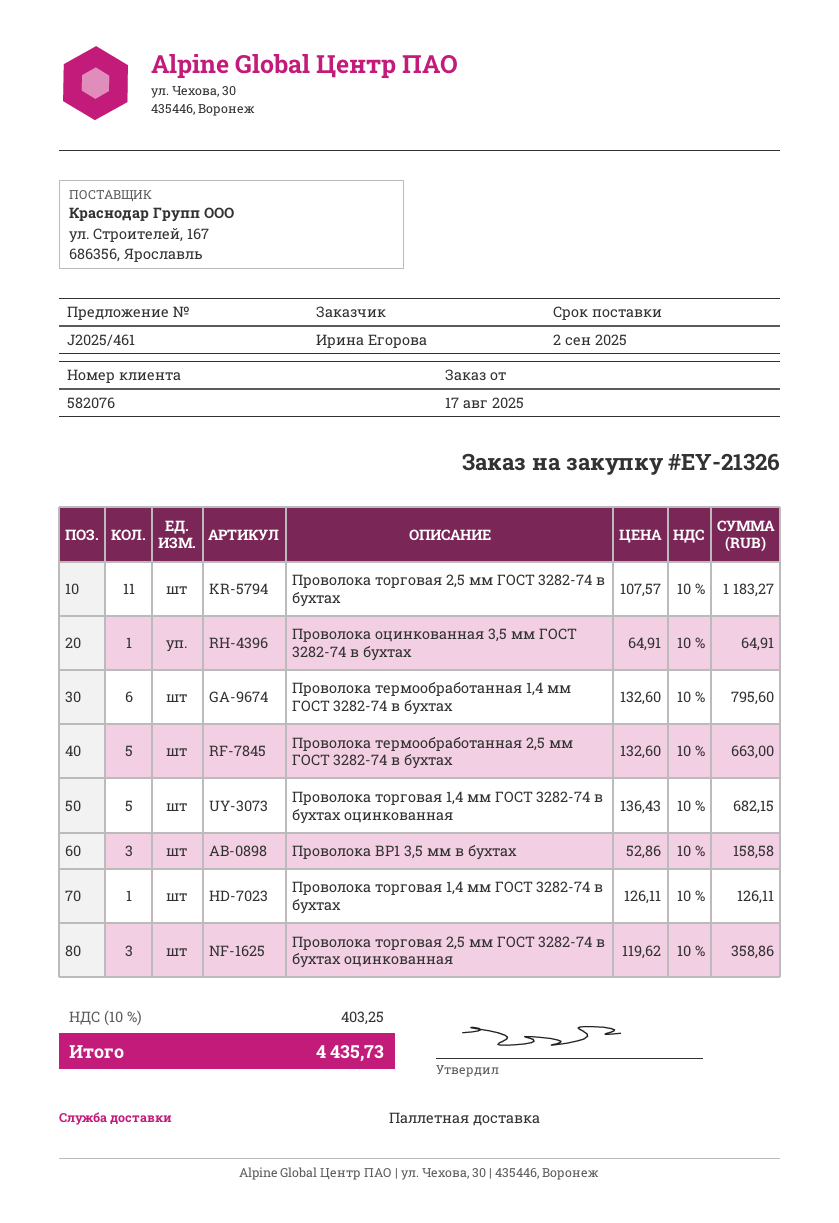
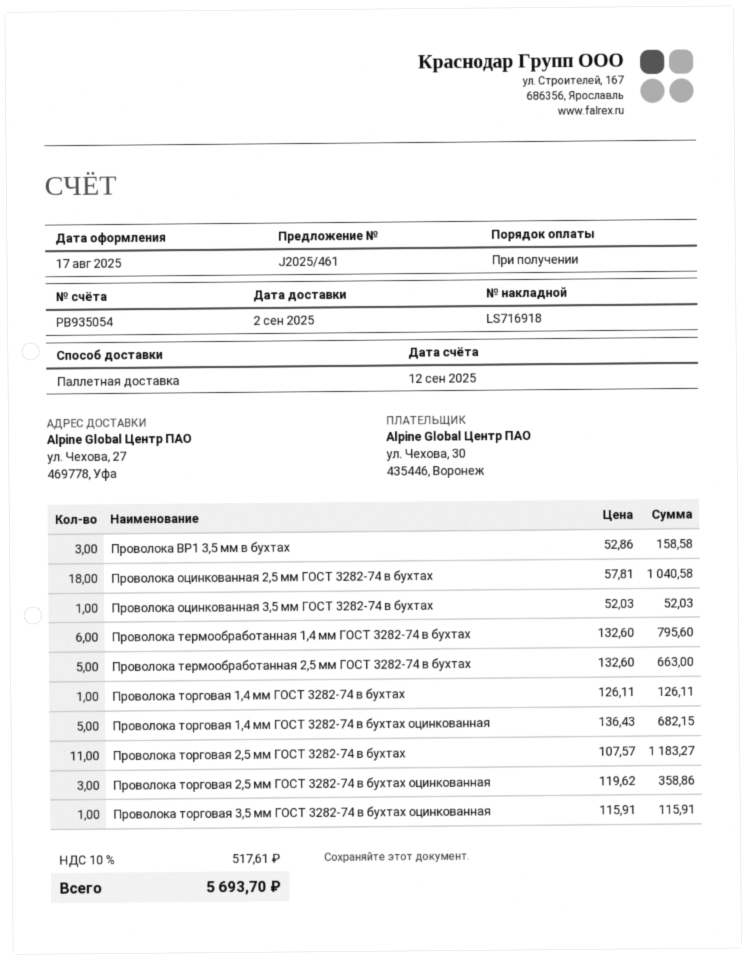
Проволока оцинкованная 3,5 мм ГОСТ 3282-74 в бухтах: 1 x 64.91 = 64.91 -> 1 x 52.03 = 52.03
Проволока оцинкованная 2,5 мм ГОСТ 3282-74 в бухтах: none -> 18 x 57.81 = 1040.58
Проволока торговая 3,5 мм ГОСТ 3282-74 в бухтах оцинкованная: none -> 1 x 115.91 = 115.91
tax: 10% = 403.25 -> 10% = 517.61
total: 4435.73 -> 5693.70

